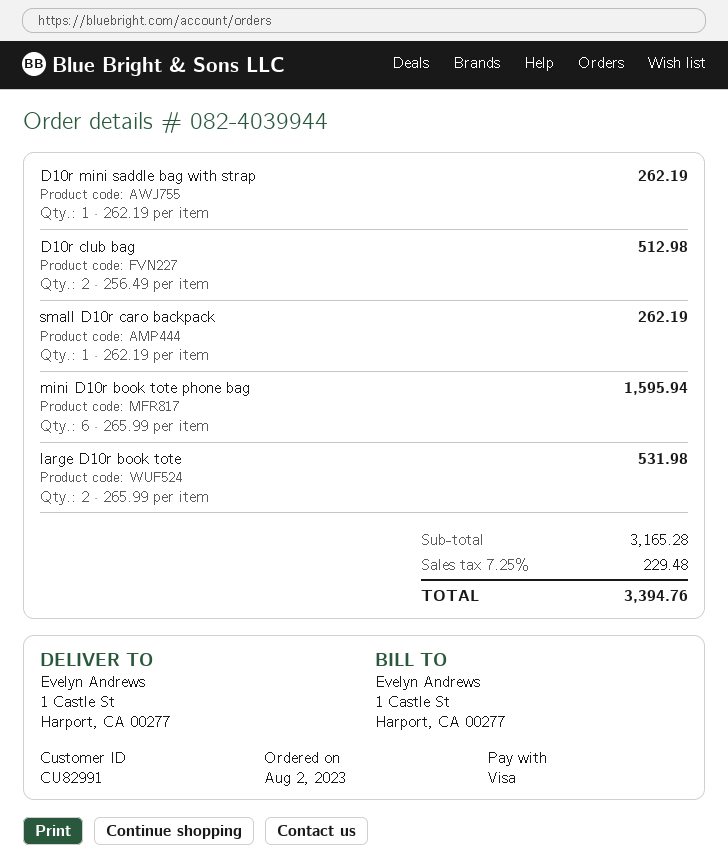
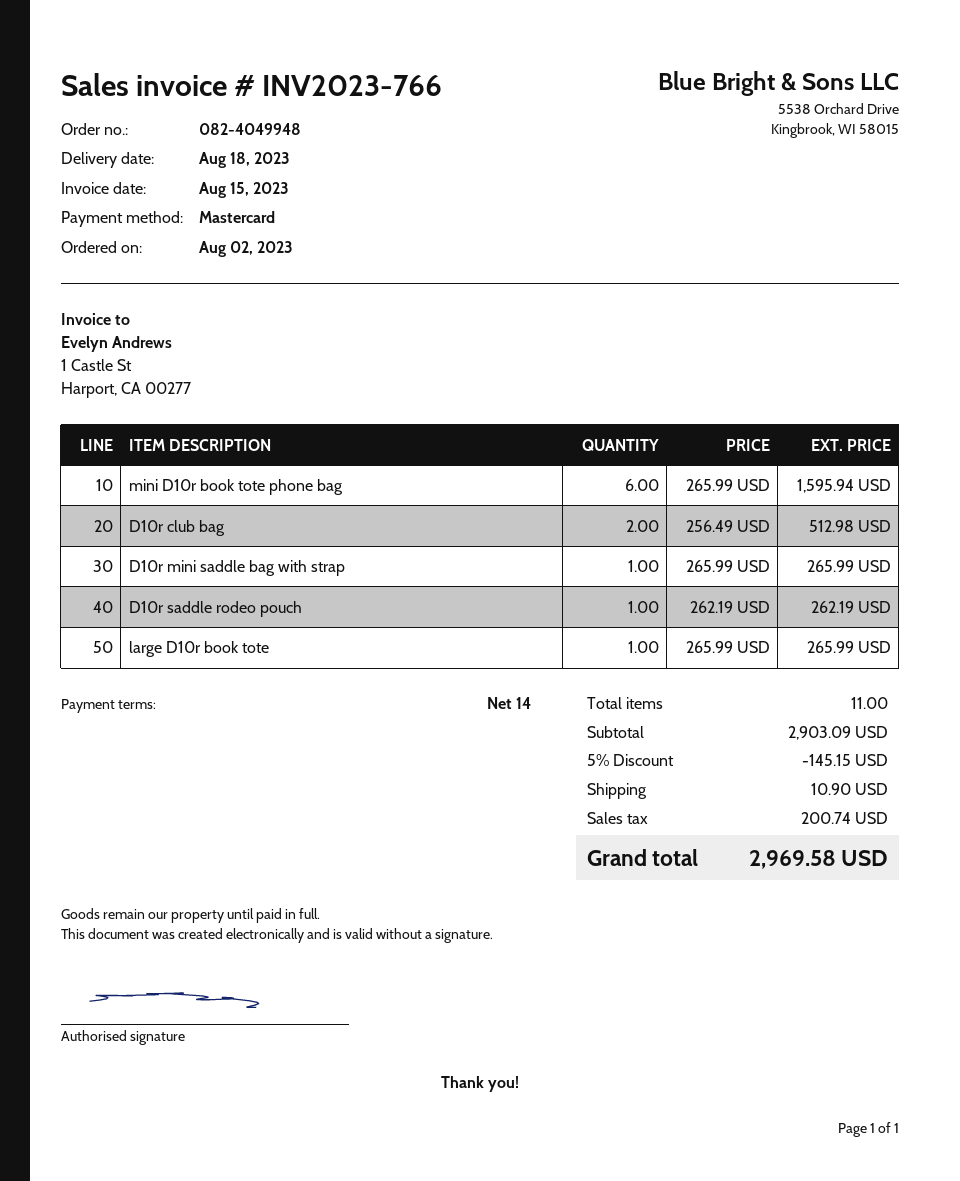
order number: 082-4039944 -> 082-4049948
payment method: Visa -> Mastercard
D10r mini saddle bag with strap: 1 x 262.19 = 262.19 -> 1 x 265.99 = 265.99
small D10r caro backpack: 1 x 262.19 = 262.19 -> none
large D10r book tote: 2 x 265.99 = 531.98 -> 1 x 265.99 = 265.99
D10r saddle rodeo pouch: none -> 1 x 262.19 = 262.19
subtotal: 3165.28 -> 2903.09
discount: none -> 5% = 145.15
shipping: none -> 10.90
tax: 229.48 -> 200.74
total: 3394.76 -> 2969.58

